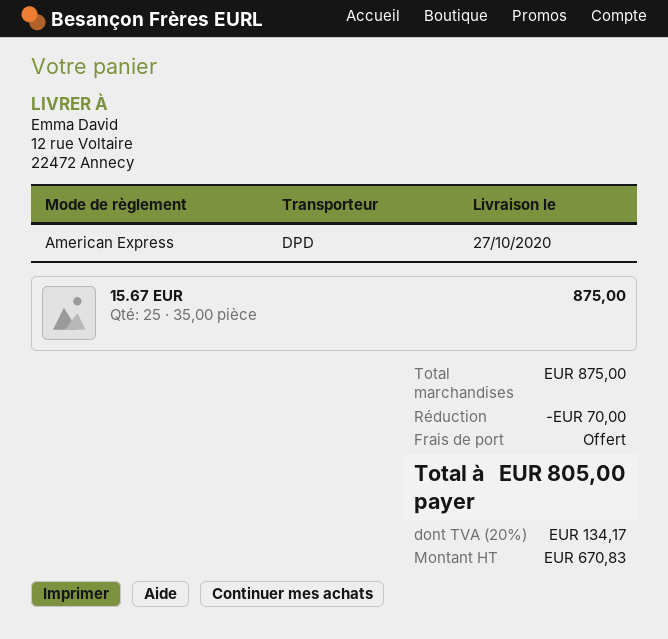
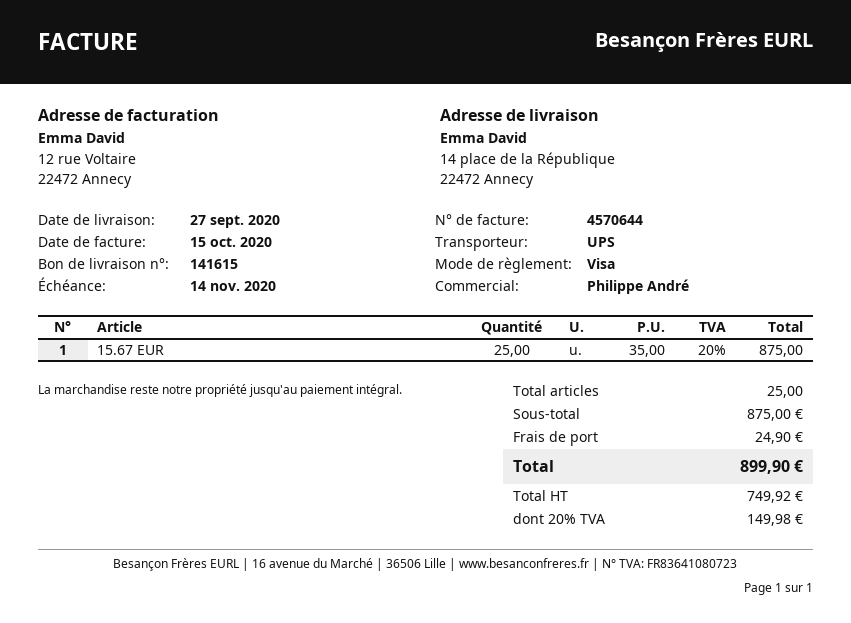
delivery date: 2020-10-27 -> 2020-09-27
payment method: American Express -> Visa
shipping method: DPD -> UPS
ship to: 12 rue Voltaire, 22472 Annecy -> 14 place de la République, 22472 Annecy
discount: 70.00 -> none
shipping: 0.00 -> 24.90
net: 670.83 -> 749.92
tax: 20% = 134.17 -> 20% = 149.98
total: 805.00 -> 899.90

